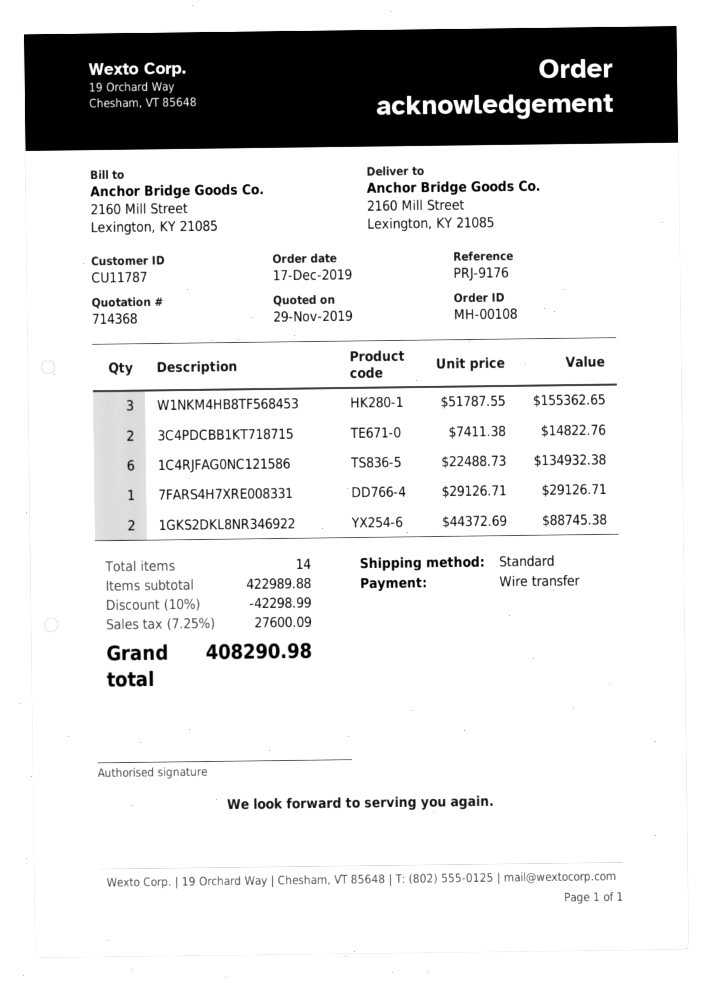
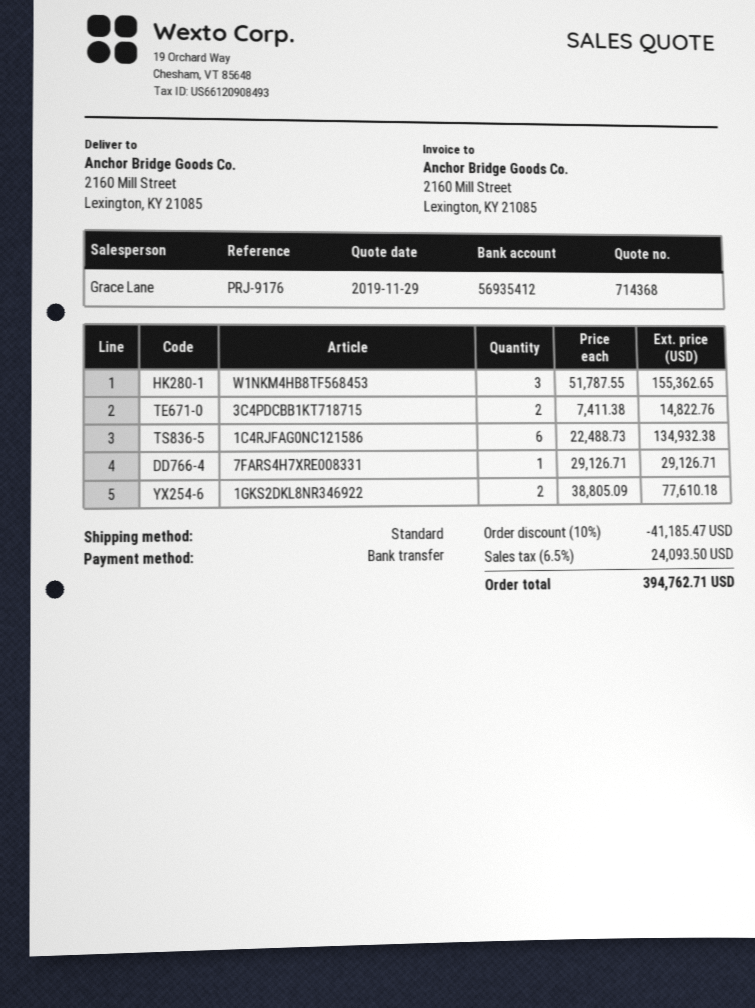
1GKS2DKL8NR346922: 2 x 44372.69 = 88745.38 -> 2 x 38805.09 = 77610.18
discount: 10% = 42298.99 -> 10% = 41185.47
tax: 7.25% = 27600.09 -> 6.5% = 24093.50
total: 408290.98 -> 394762.71

